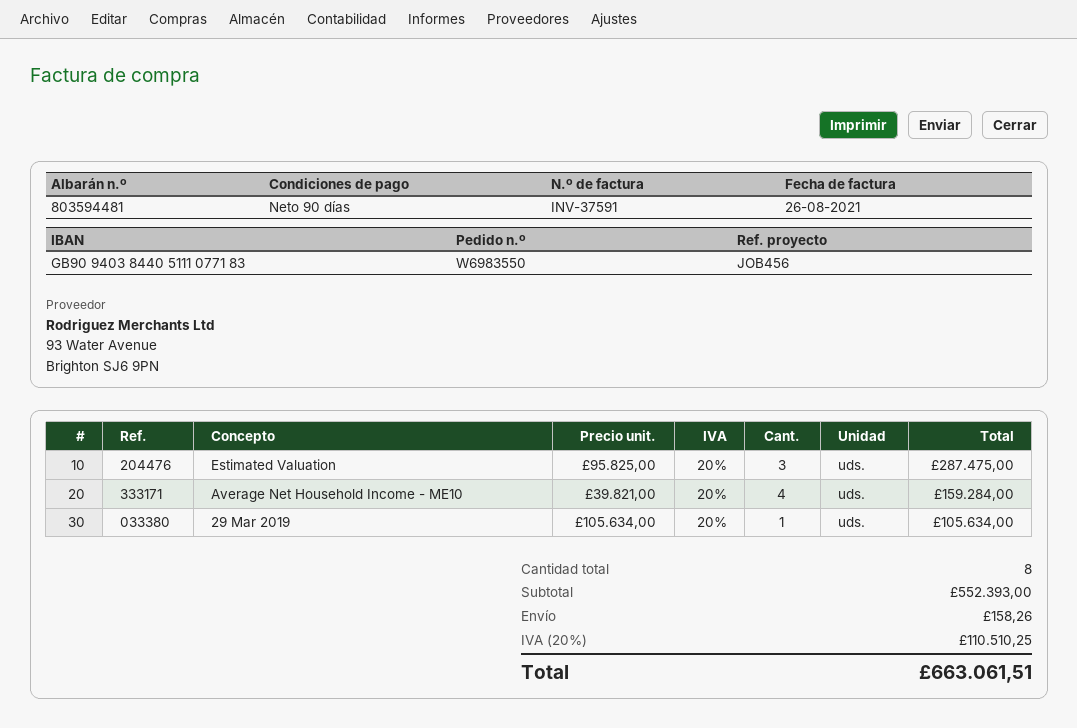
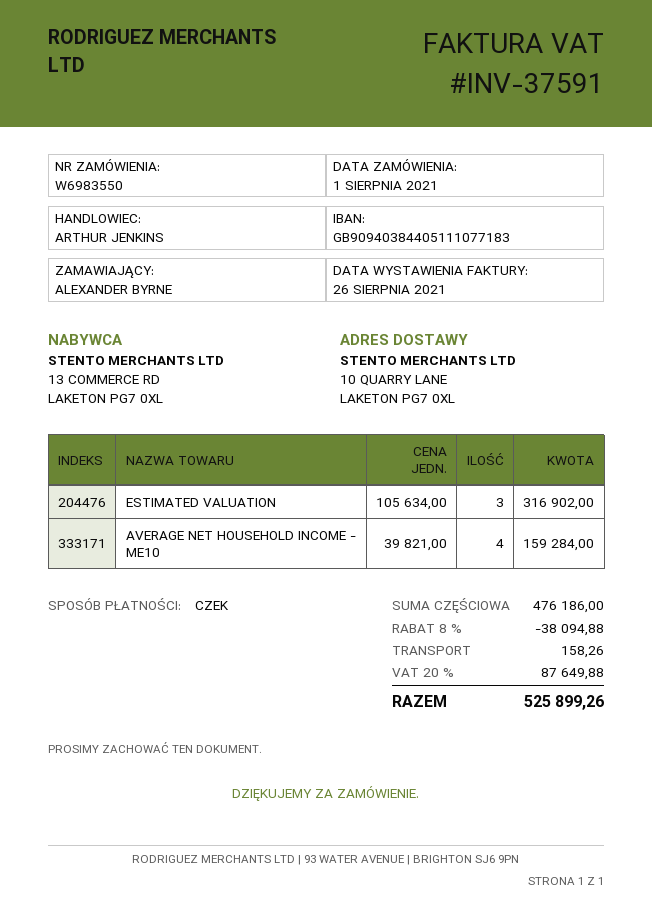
Estimated Valuation: 3 x 95825.00 = 287475.00 -> 3 x 105634.00 = 316902.00
29 Mar 2019: 1 x 105634.00 = 105634.00 -> none
subtotal: 552393.00 -> 476186.00
discount: none -> 8% = 38094.88
tax: 20% = 110510.25 -> 20% = 87649.88
total: 663061.51 -> 525899.26

